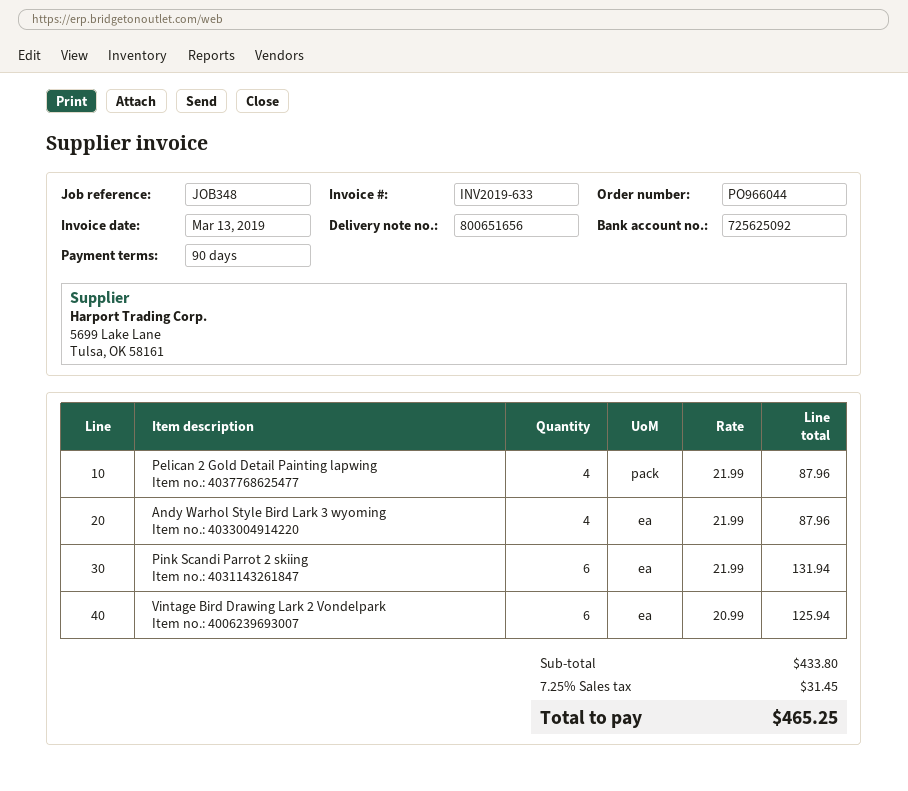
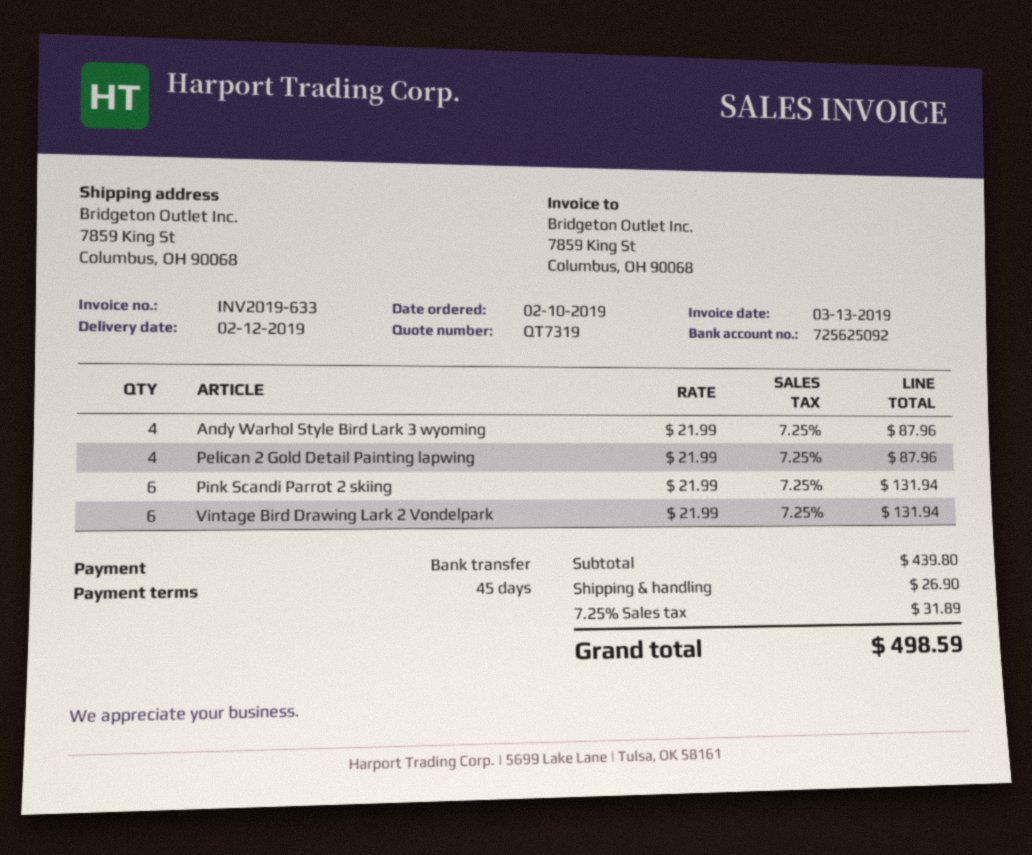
payment terms: 90 days -> 45 days
Vintage Bird Drawing Lark 2 Vondelpark: 6 x 20.99 = 125.94 -> 6 x 21.99 = 131.94
subtotal: 433.80 -> 439.80
shipping: none -> 26.90
tax: 7.25% = 31.45 -> 7.25% = 31.89
total: 465.25 -> 498.59

